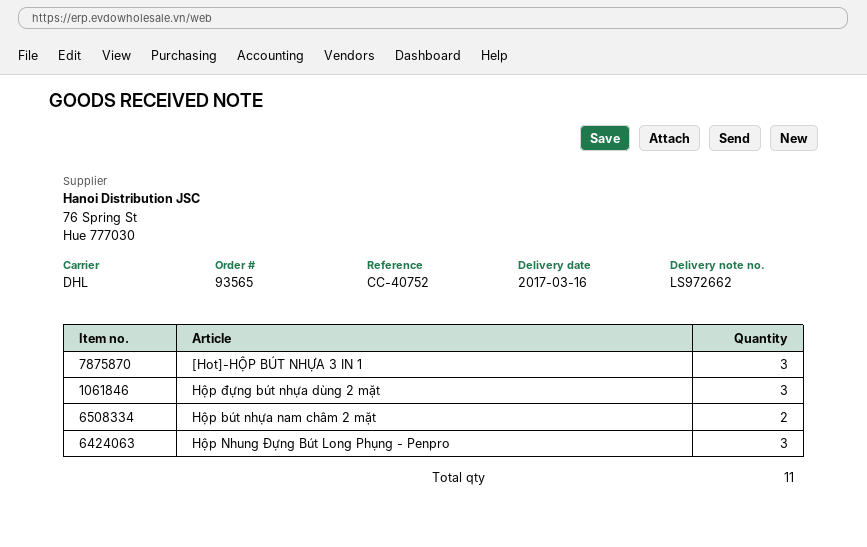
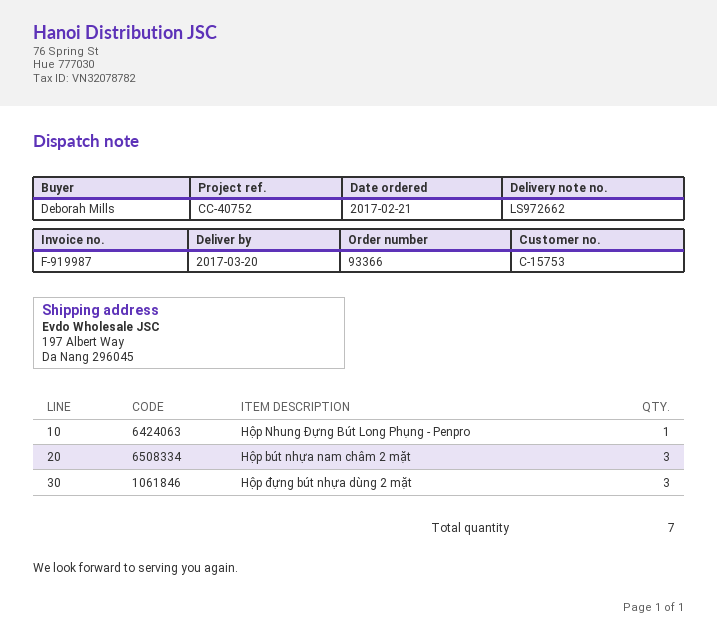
order number: 93565 -> 93366
delivery date: 2017-03-16 -> 2017-03-20
[Hot]-HỘP BÚT NHỰA 3 IN 1: 3 -> none
Hộp bút nhựa nam châm 2 mặt: 2 -> 3
Hộp Nhung Đựng Bút Long Phụng - Penpro: 3 -> 1
total quantity: 11 -> 7

